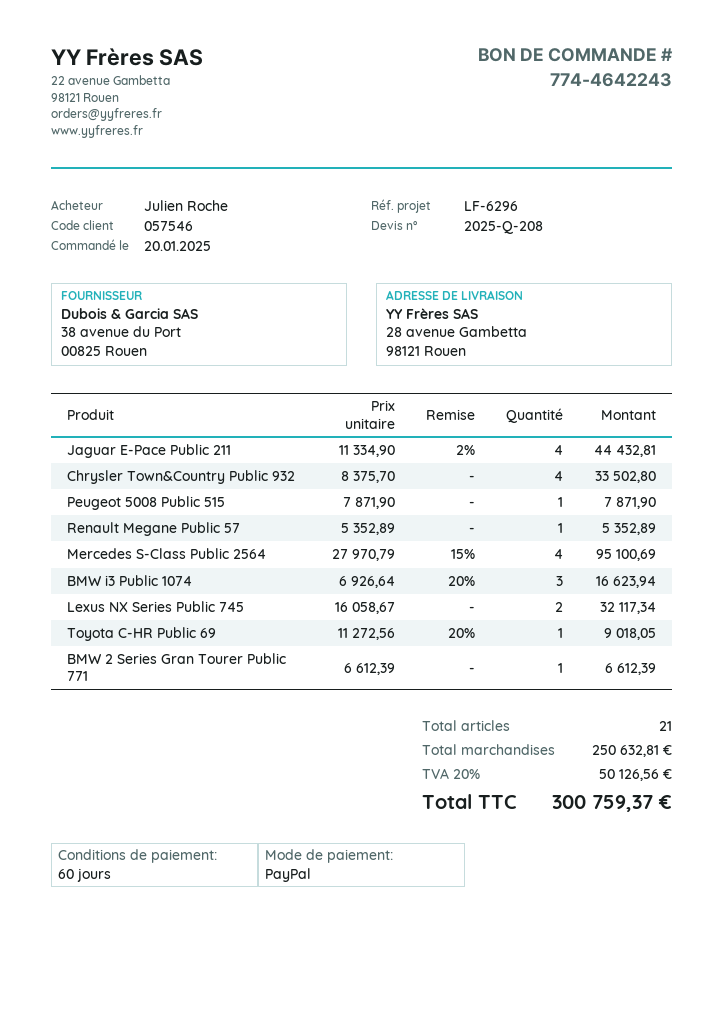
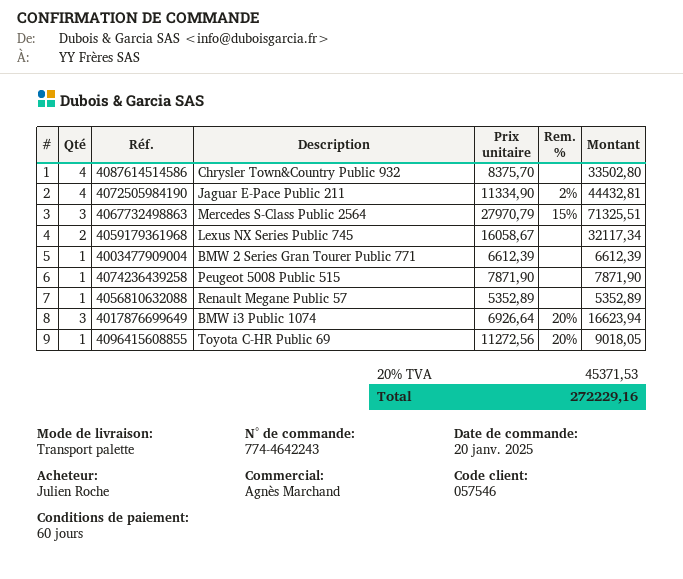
Mercedes S-Class Public 2564: 4 x 27970.79 - 15% = 95100.69 -> 3 x 27970.79 - 15% = 71325.51
tax: 20% = 50126.56 -> 20% = 45371.53
total: 300759.37 -> 272229.16

